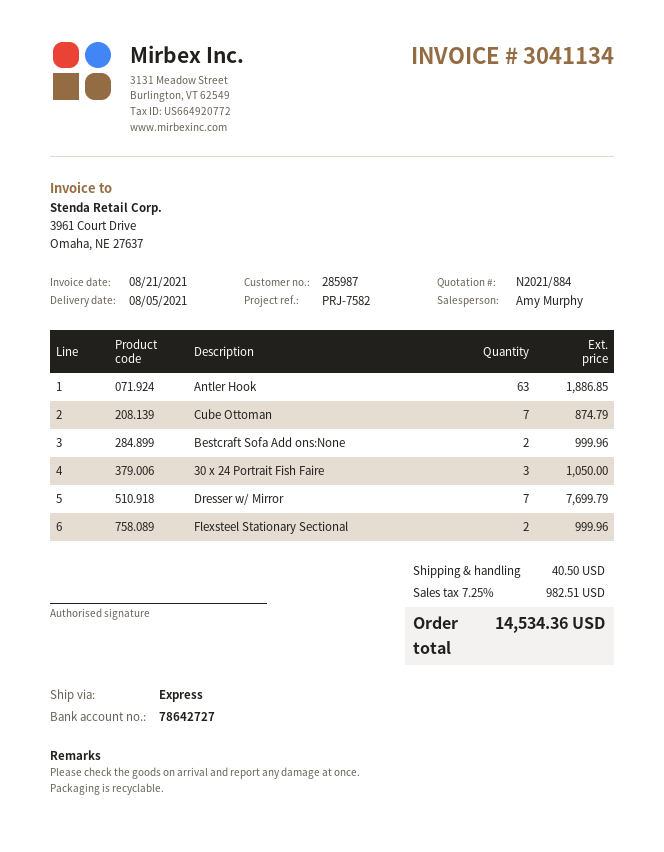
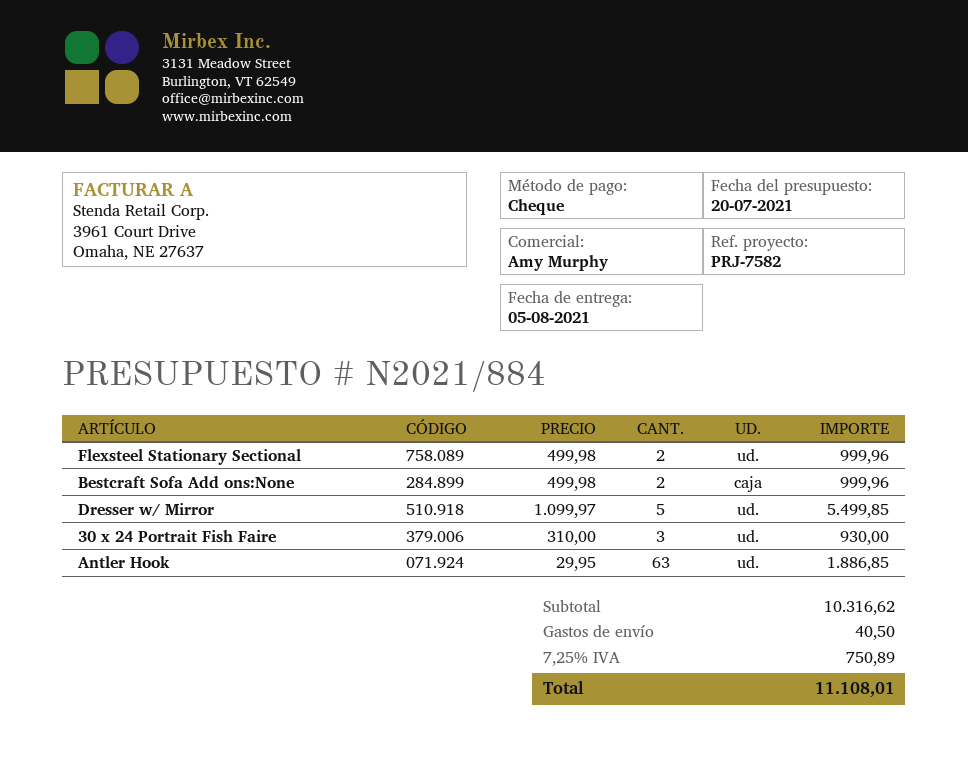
Cube Ottoman: 7 for 874.79 -> none
30 x 24 Portrait Fish Faire: 3 for 1050.00 -> 3 for 930.00
Dresser w/ Mirror: 7 for 7699.79 -> 5 for 5499.85
tax: 7.25% = 982.51 -> 7.25% = 750.89
total: 14534.36 -> 11108.01

